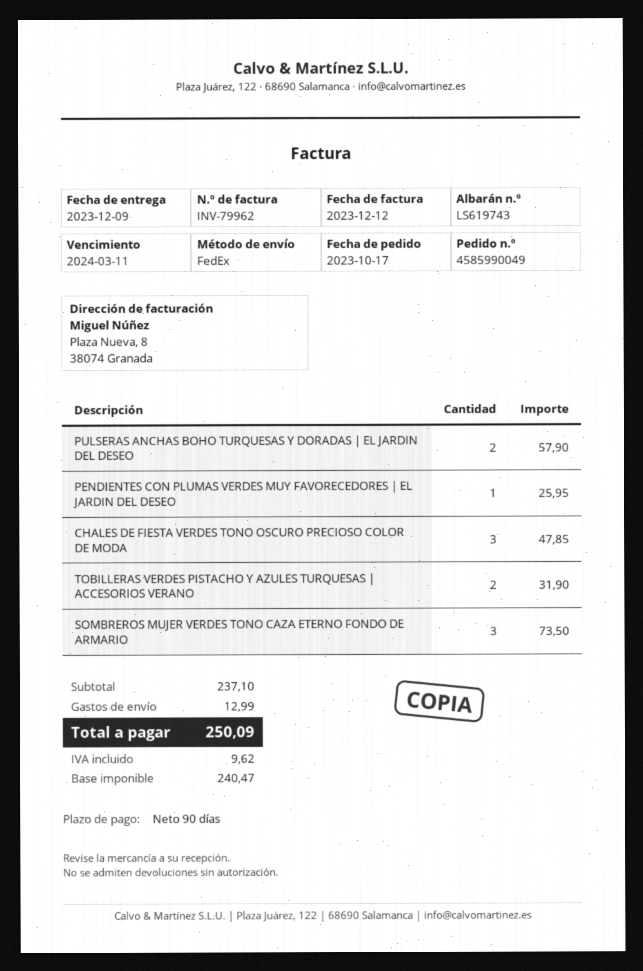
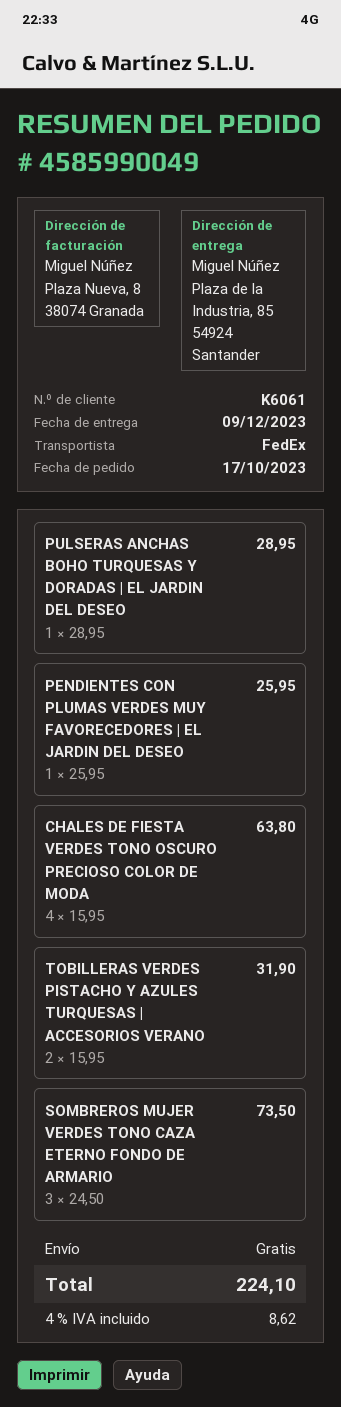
PULSERAS ANCHAS BOHO TURQUESAS Y DORADAS | EL JARDIN DEL DESEO: 2 for 57.90 -> 1 for 28.95
CHALES DE FIESTA VERDES TONO OSCURO PRECIOSO COLOR DE MODA: 3 for 47.85 -> 4 for 63.80
shipping: 12.99 -> 0.00
tax: 9.62 -> 8.62
total: 250.09 -> 224.10

